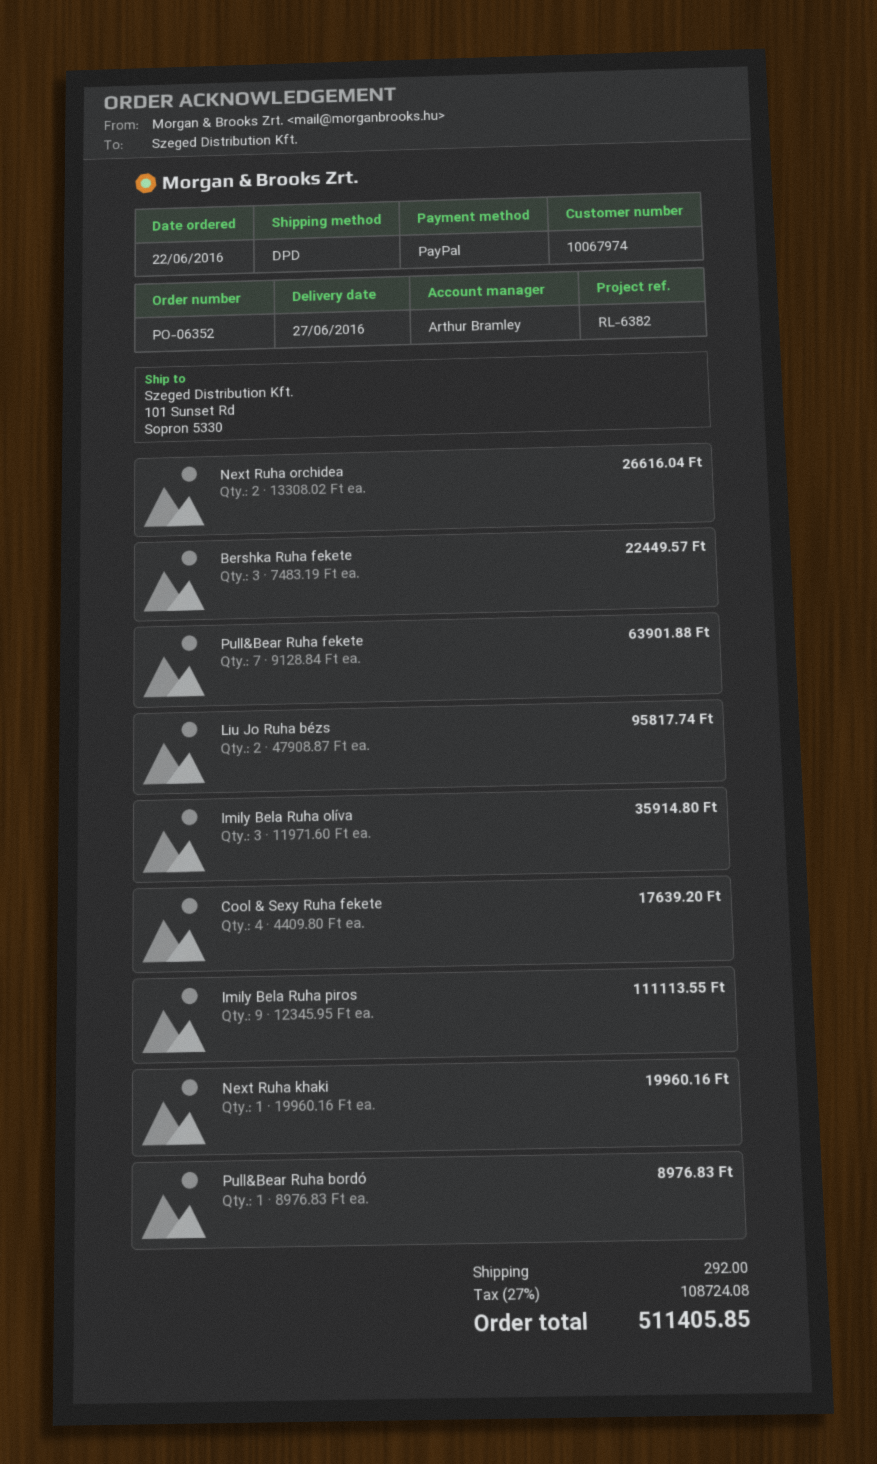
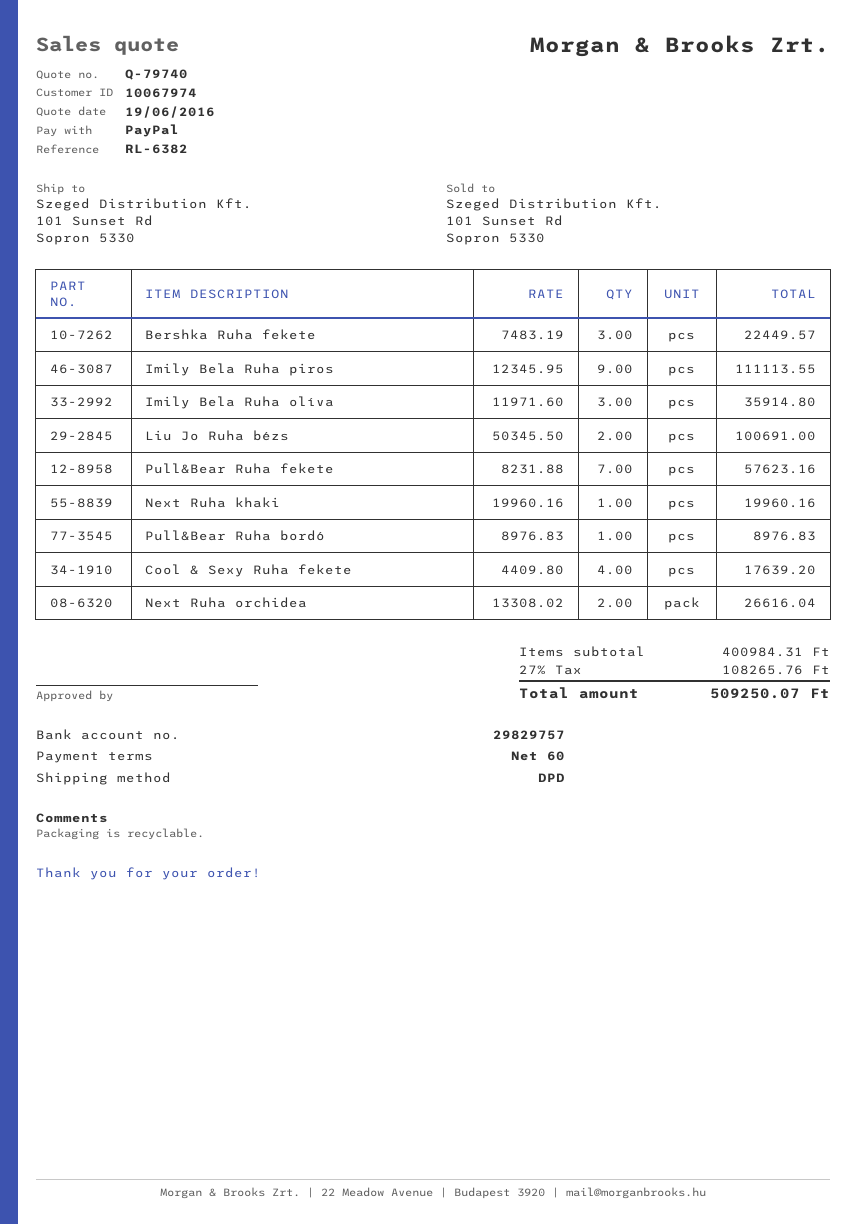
Pull&Bear Ruha fekete: 7 x 9128.84 = 63901.88 -> 7 x 8231.88 = 57623.16
Liu Jo Ruha bézs: 2 x 47908.87 = 95817.74 -> 2 x 50345.50 = 100691.00
shipping: 292.00 -> none
tax: 27% = 108724.08 -> 27% = 108265.76
total: 511405.85 -> 509250.07

